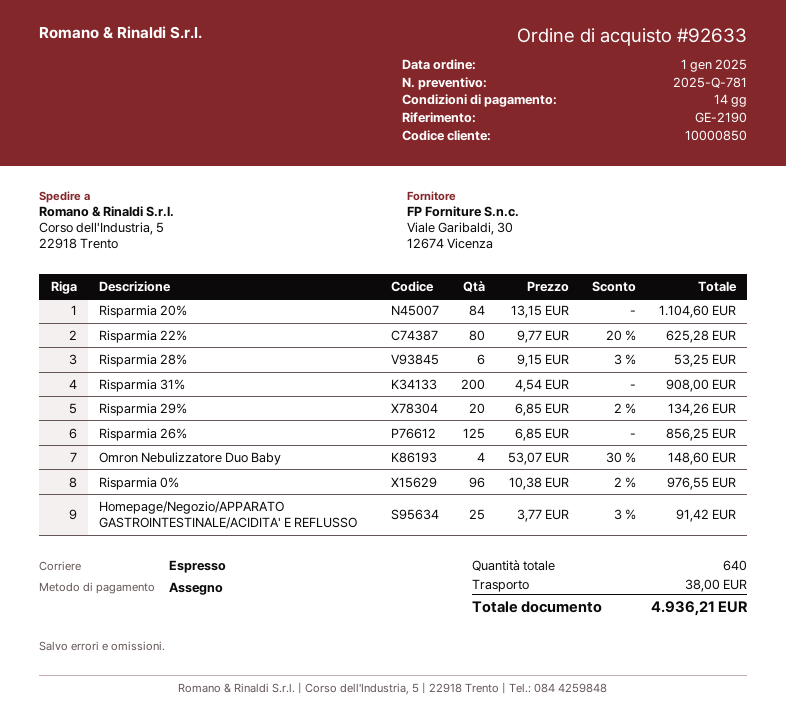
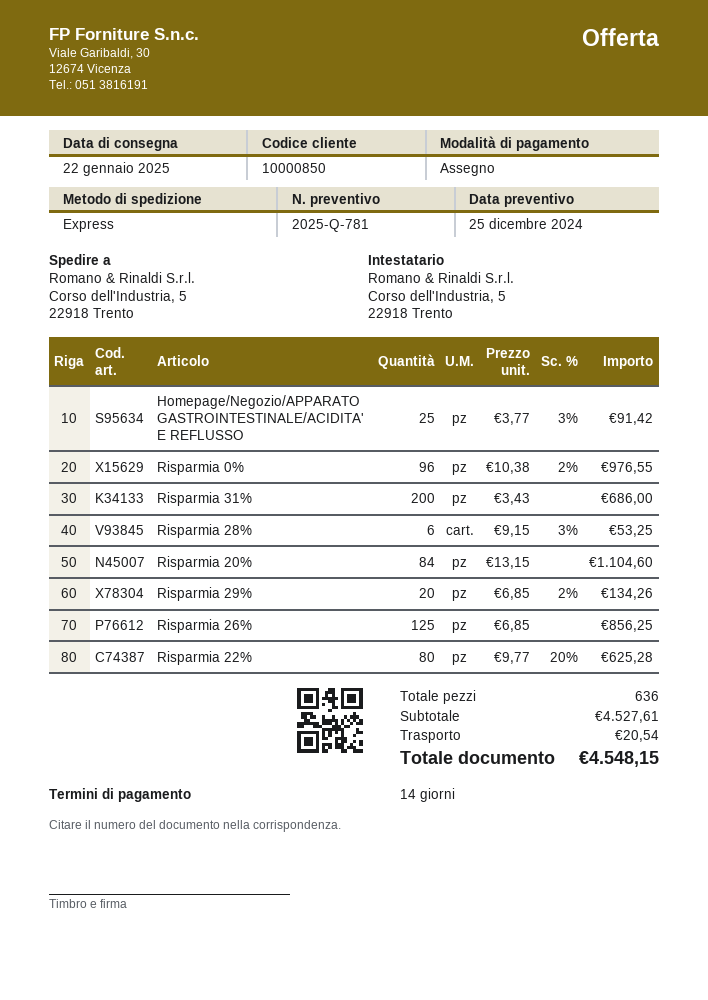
Risparmia 31%: 200 x 4.54 = 908.00 -> 200 x 3.43 = 686.00
Omron Nebulizzatore Duo Baby: 4 x 53.07 - 30% = 148.60 -> none
total quantity: 640 -> 636
shipping: 38.00 -> 20.54
total: 4936.21 -> 4548.15

